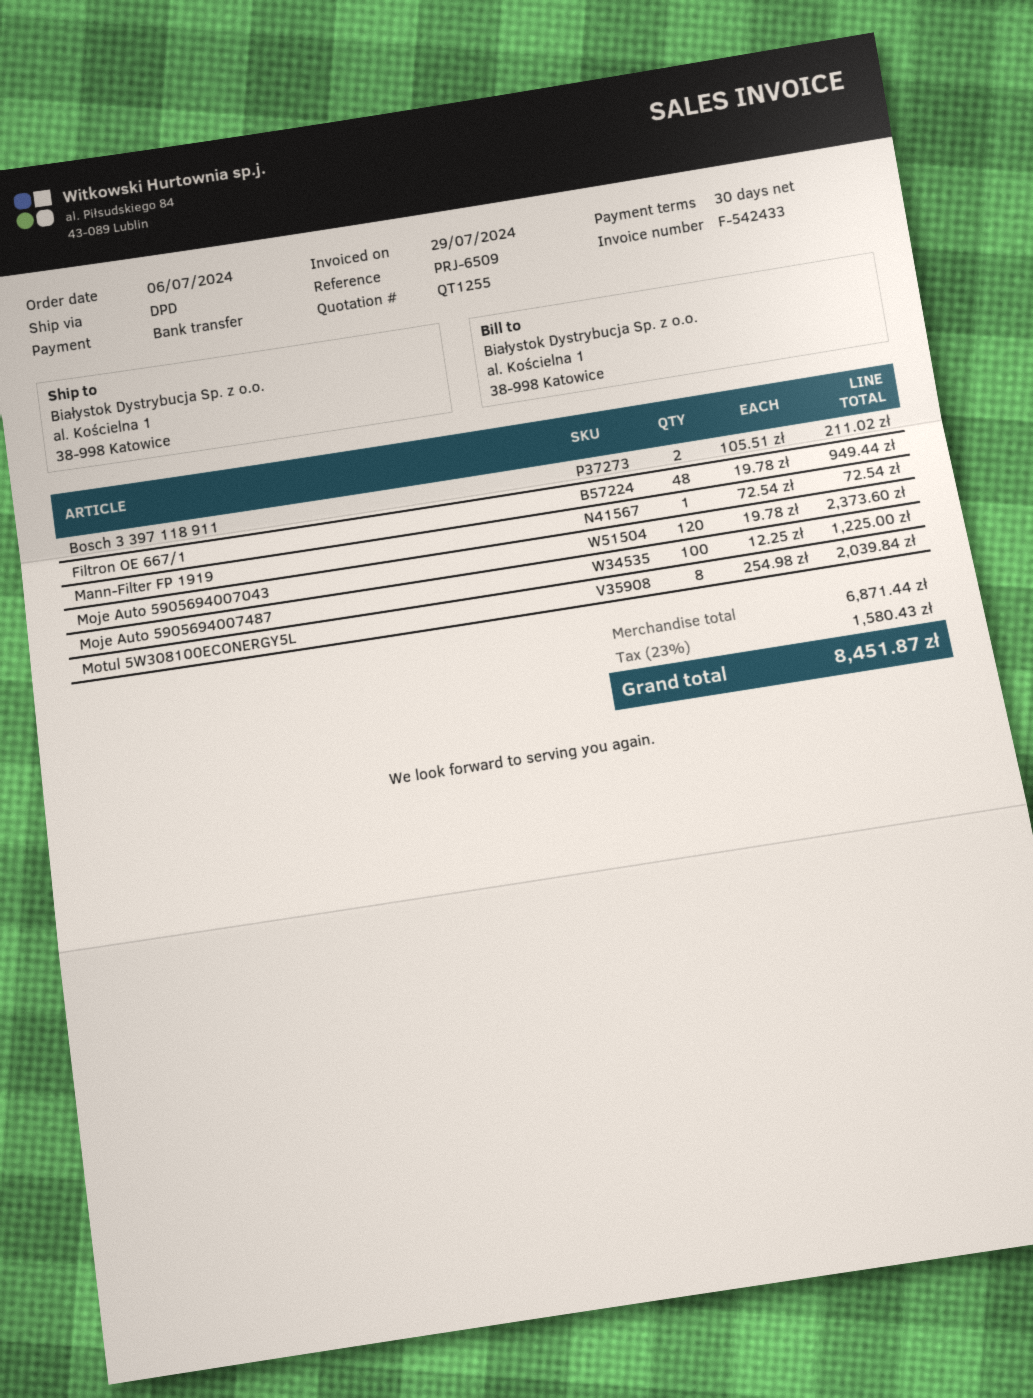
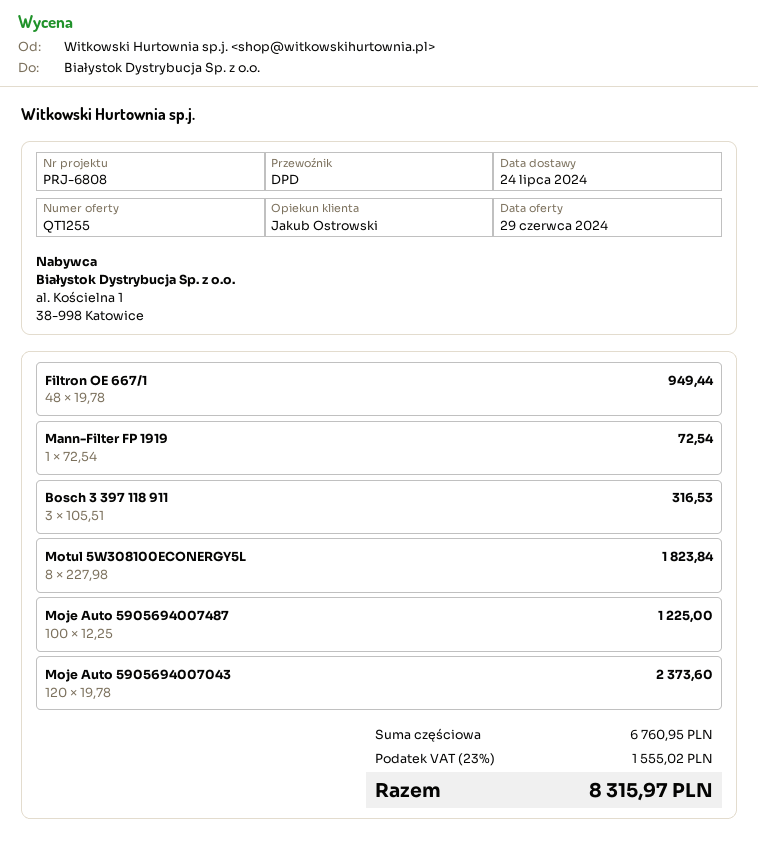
reference: PRJ-6509 -> PRJ-6808
Bosch 3 397 118 911: 2 x 105.51 = 211.02 -> 3 x 105.51 = 316.53
Motul 5W308100ECONERGY5L: 8 x 254.98 = 2039.84 -> 8 x 227.98 = 1823.84
subtotal: 6871.44 -> 6760.95
tax: 23% = 1580.43 -> 23% = 1555.02
total: 8451.87 -> 8315.97

